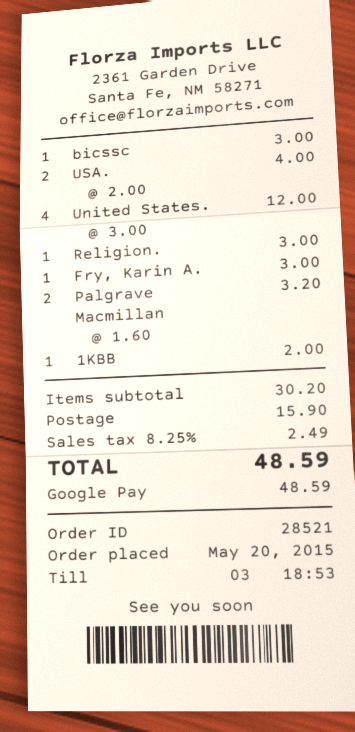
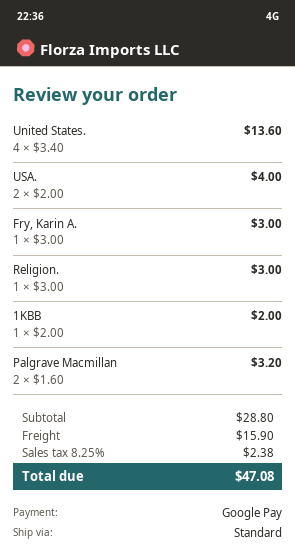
bicssc: 1 x 3.00 = 3.00 -> none
United States.: 4 x 3.00 = 12.00 -> 4 x 3.40 = 13.60
subtotal: 30.20 -> 28.80
tax: 8.25% = 2.49 -> 8.25% = 2.38
total: 48.59 -> 47.08

